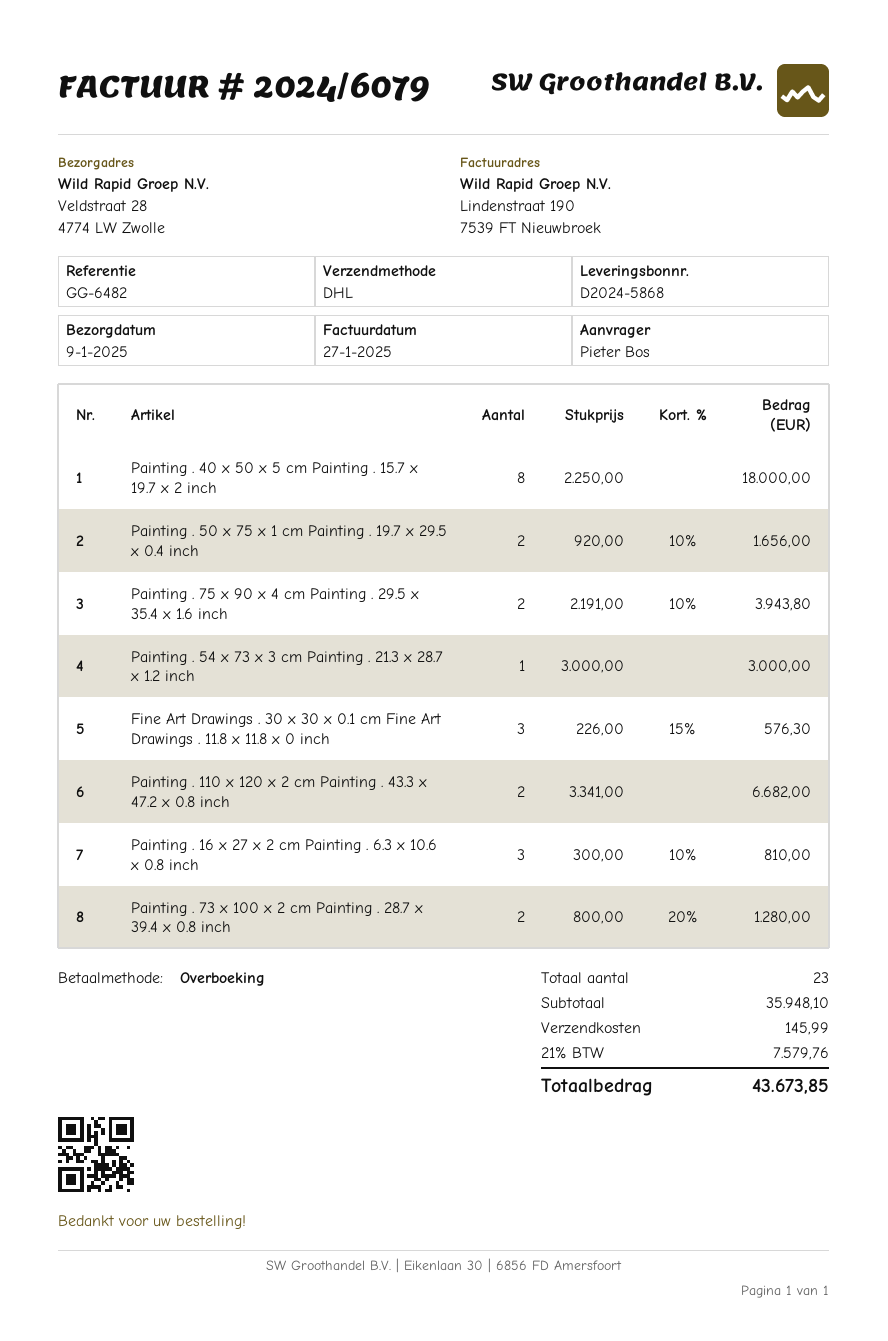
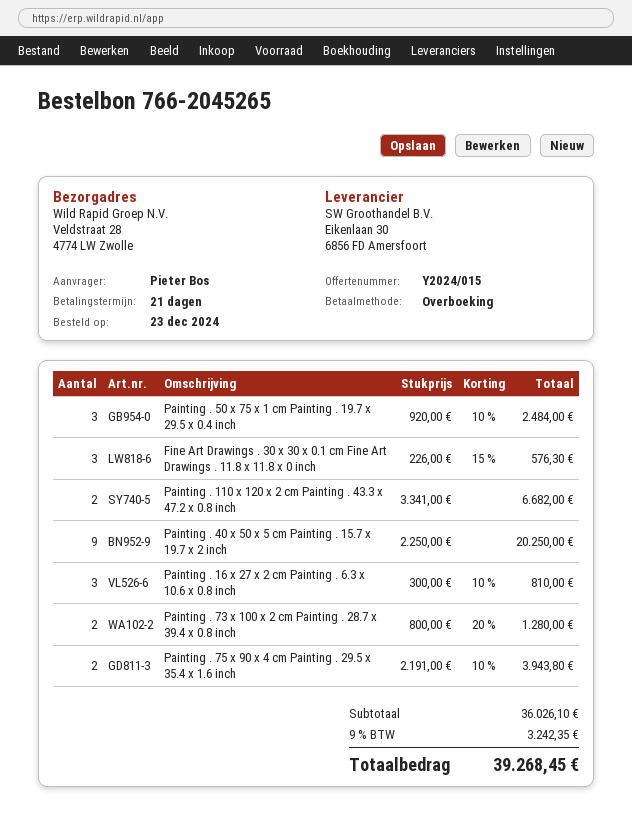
Painting . 40 x 50 x 5 cm Painting . 15.7 x 19.7 x 2 inch: 8 x 2250.00 = 18000.00 -> 9 x 2250.00 = 20250.00
Painting . 50 x 75 x 1 cm Painting . 19.7 x 29.5 x 0.4 inch: 2 x 920.00 - 10% = 1656.00 -> 3 x 920.00 - 10% = 2484.00
Painting . 54 x 73 x 3 cm Painting . 21.3 x 28.7 x 1.2 inch: 1 x 3000.00 = 3000.00 -> none
subtotal: 35948.10 -> 36026.10
shipping: 145.99 -> none
tax: 21% = 7579.76 -> 9% = 3242.35
total: 43673.85 -> 39268.45

